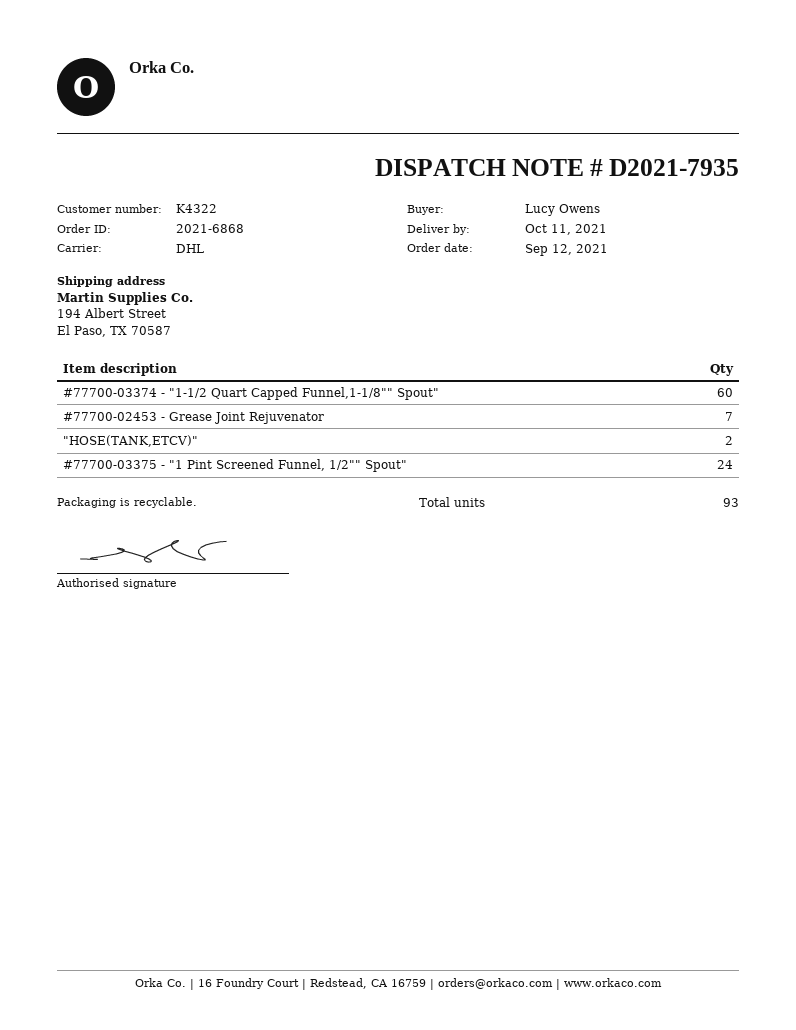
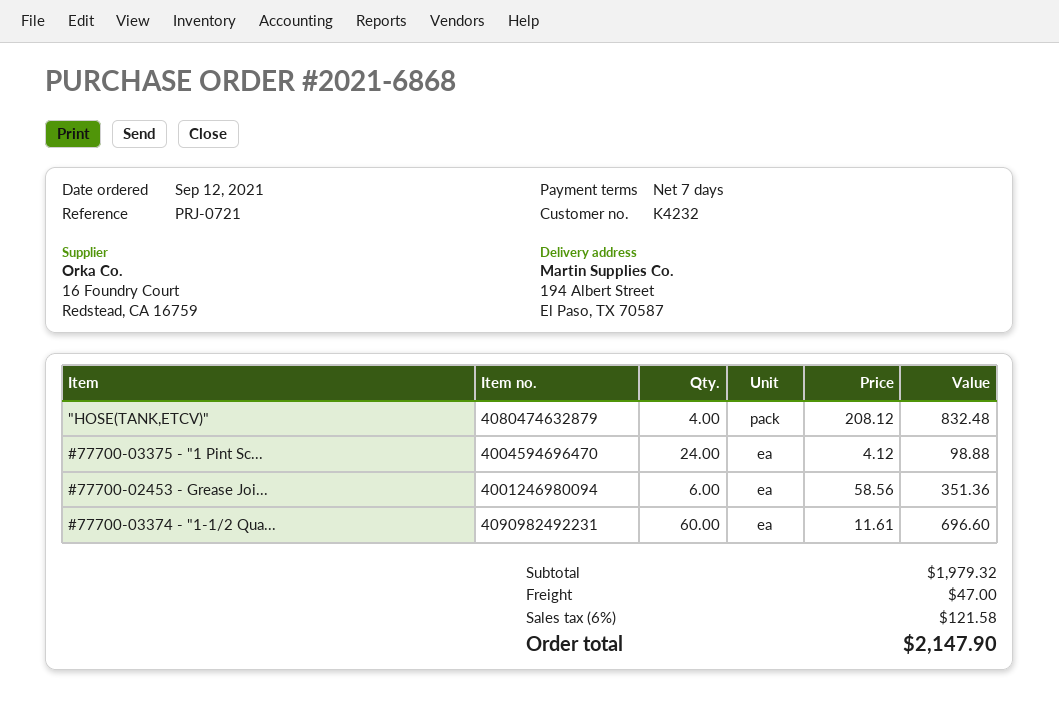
customer number: K4322 -> K4232
#77700-02453 - Grease Joint Rejuvenator: 7 -> 6
"HOSE(TANK,ETCV)": 2 -> 4

